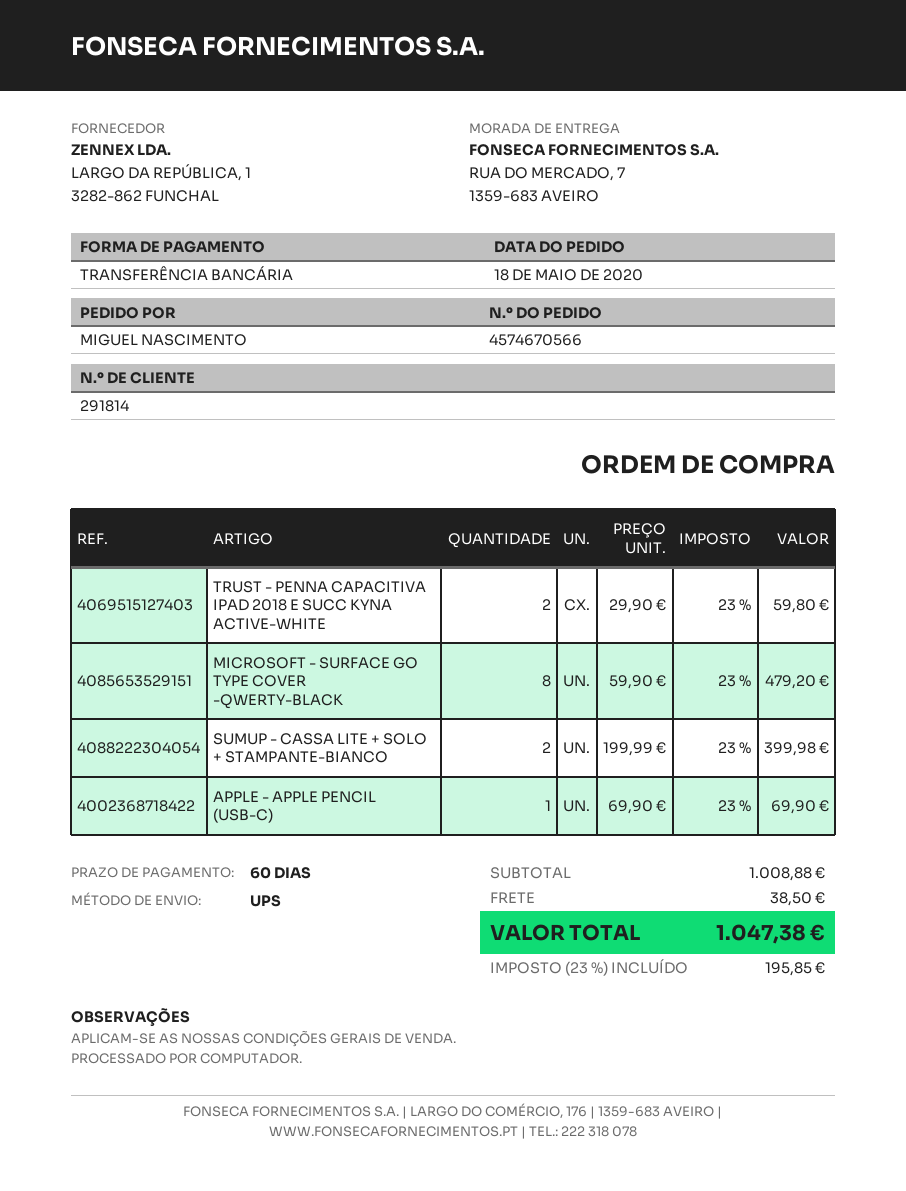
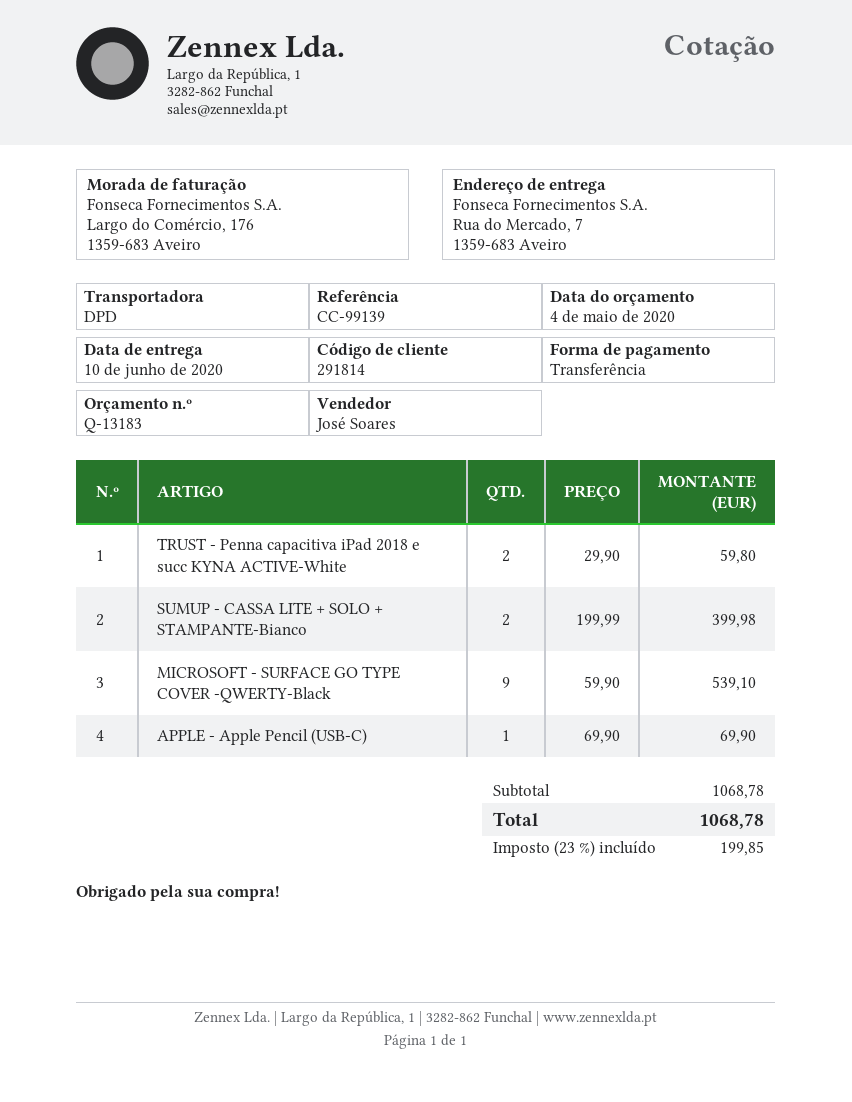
shipping method: UPS -> DPD
MICROSOFT - SURFACE GO TYPE COVER -QWERTY-BLACK: 8 x 59.90 = 479.20 -> 9 x 59.90 = 539.10
subtotal: 1008.88 -> 1068.78
shipping: 38.50 -> none
tax: 23% = 195.85 -> 23% = 199.85
total: 1047.38 -> 1068.78

